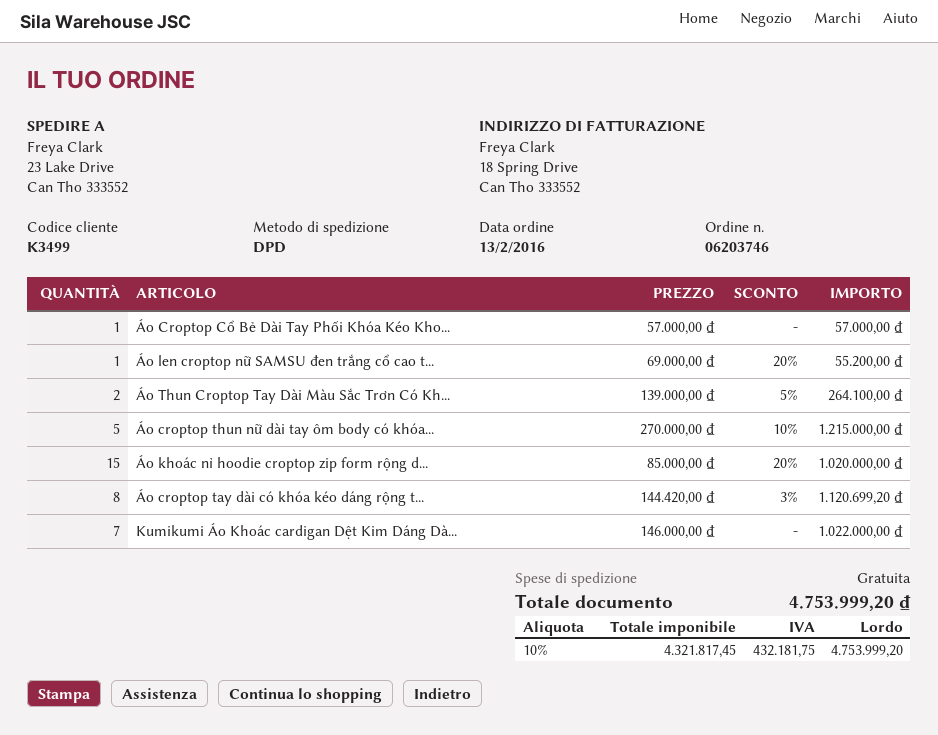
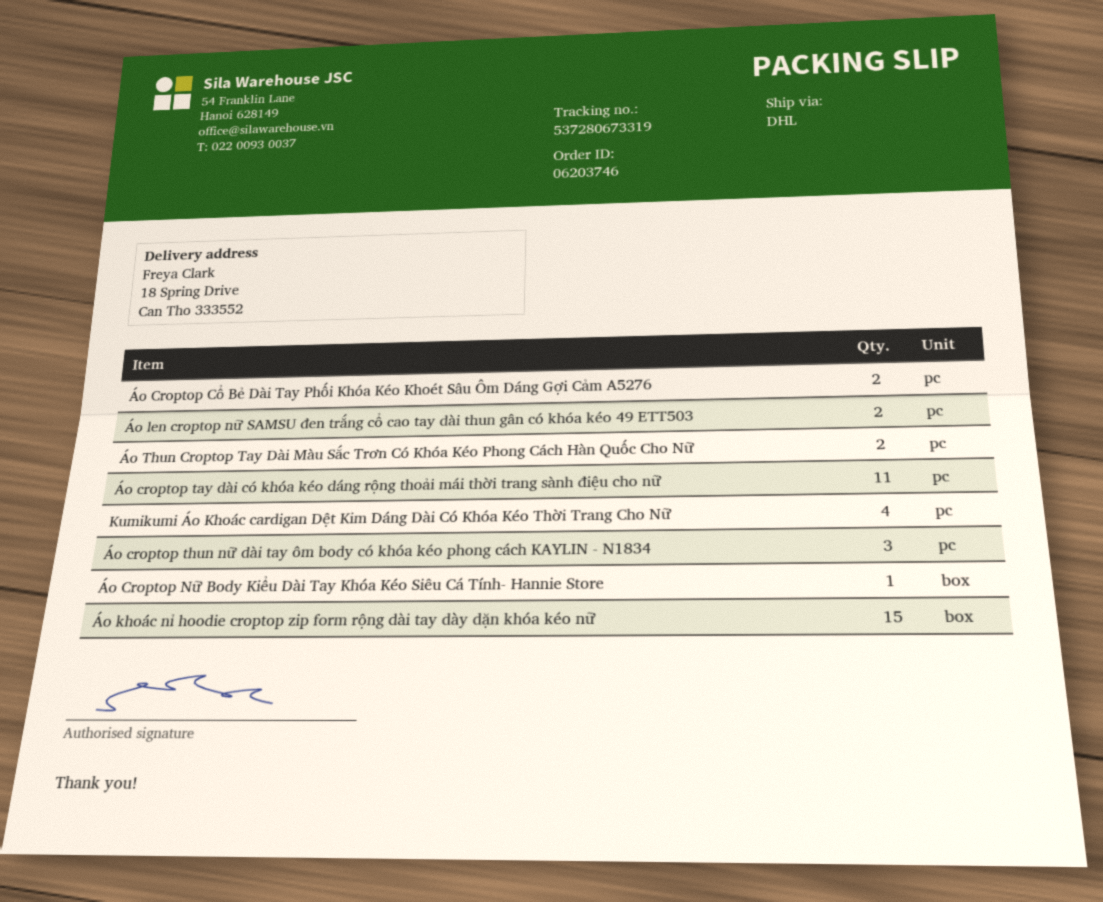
shipping method: DPD -> DHL
ship to: 23 Lake Drive, Can Tho 333552 -> 18 Spring Drive, Can Tho 333552
Áo Croptop Cổ Bẻ Dài Tay Phối Khóa Kéo Kho...: 1 -> 2
Áo len croptop nữ SAMSU đen trắng cổ cao t...: 1 -> 2
Áo croptop thun nữ dài tay ôm body có khóa...: 5 -> 3
Áo croptop tay dài có khóa kéo dáng rộng t...: 8 -> 11
Kumikumi Áo Khoác cardigan Dệt Kim Dáng Dà...: 7 -> 4
Áo Croptop Nữ Body Kiểu Dài Tay Khóa Kéo Siêu Cá Tính- Hannie Store: none -> 1

